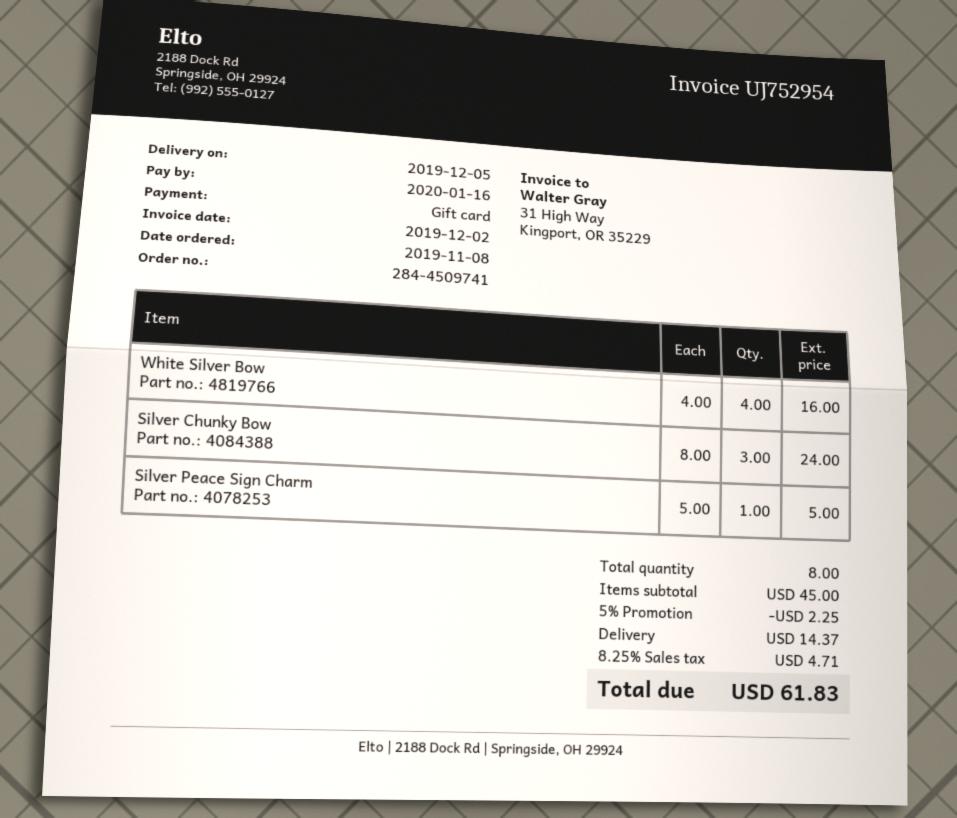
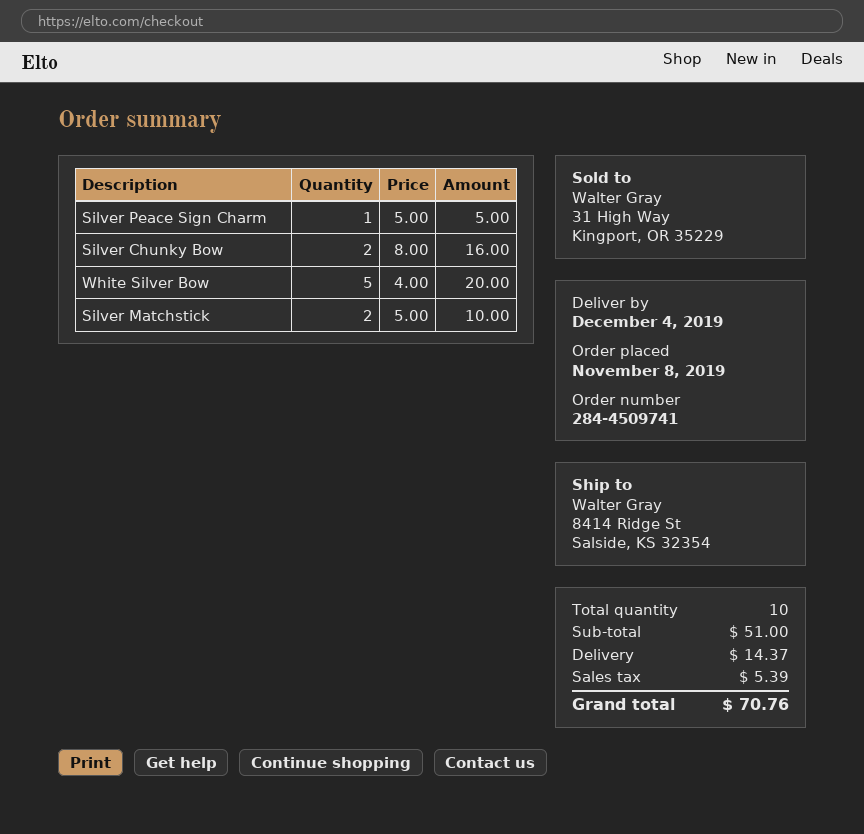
delivery date: 2019-12-05 -> 2019-12-04
White Silver Bow: 4 x 4.00 = 16.00 -> 5 x 4.00 = 20.00
Silver Chunky Bow: 3 x 8.00 = 24.00 -> 2 x 8.00 = 16.00
Silver Matchstick: none -> 2 x 5.00 = 10.00
total quantity: 8 -> 10
subtotal: 45.00 -> 51.00
discount: 5% = 2.25 -> none
tax: 4.71 -> 5.39
total: 61.83 -> 70.76

